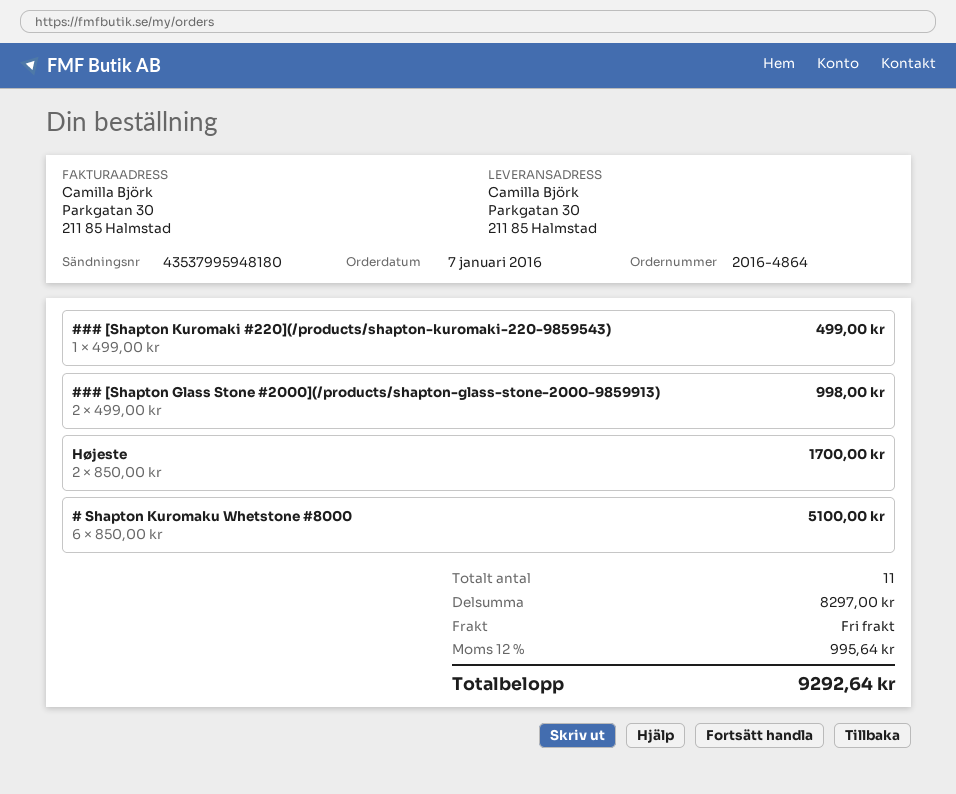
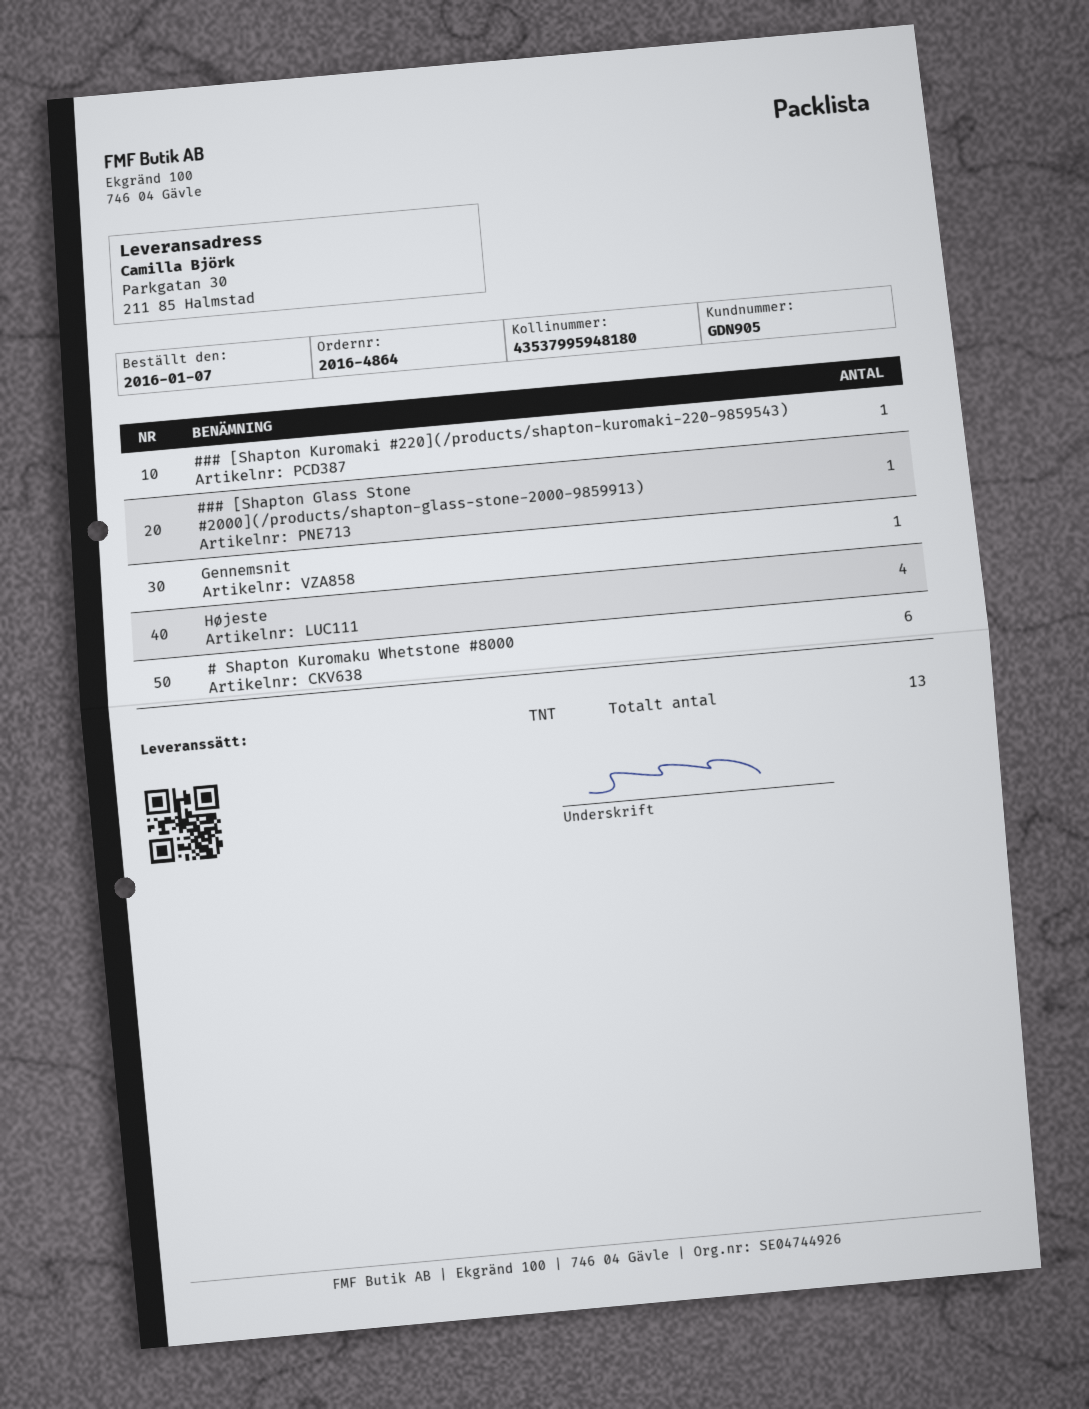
### [Shapton Glass Stone #2000](/products/shapton-glass-stone-2000-9859913): 2 -> 1
Højeste: 2 -> 4
Gennemsnit: none -> 1
total quantity: 11 -> 13

